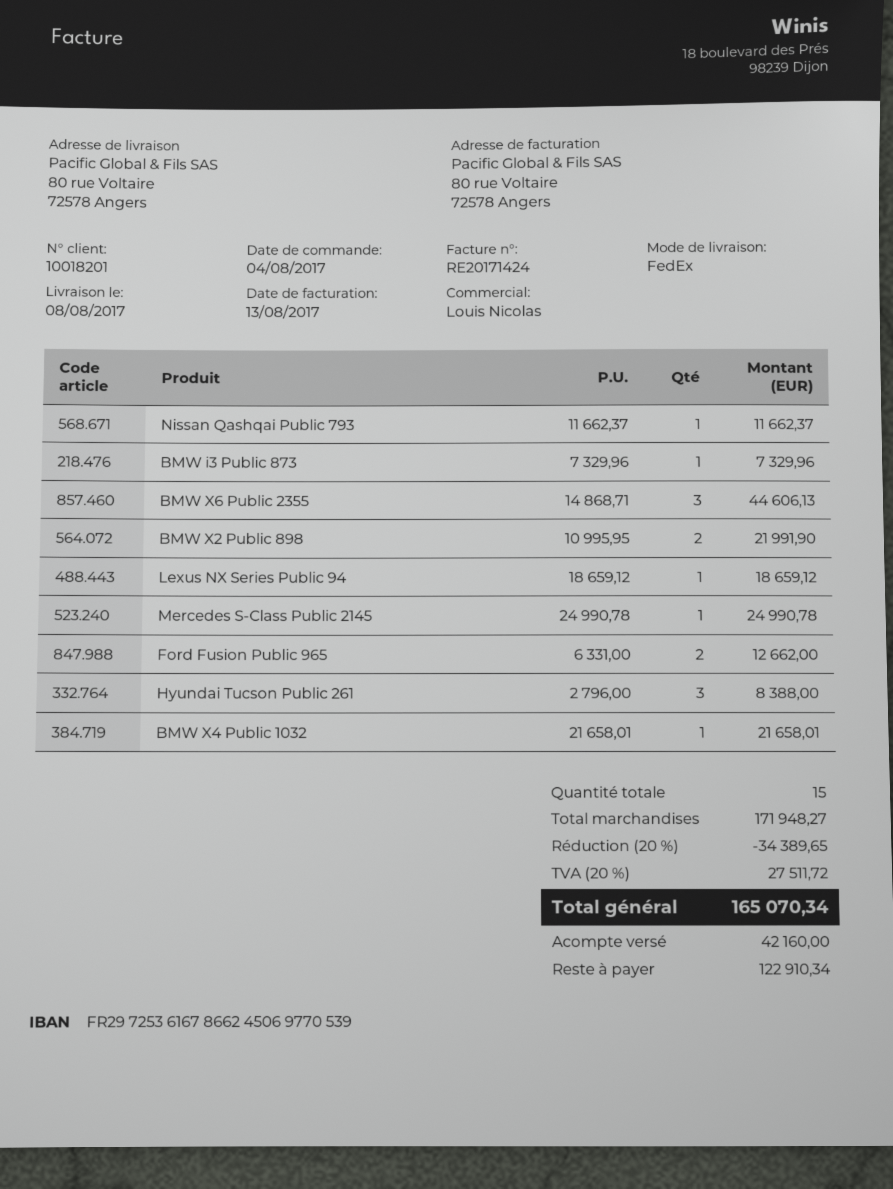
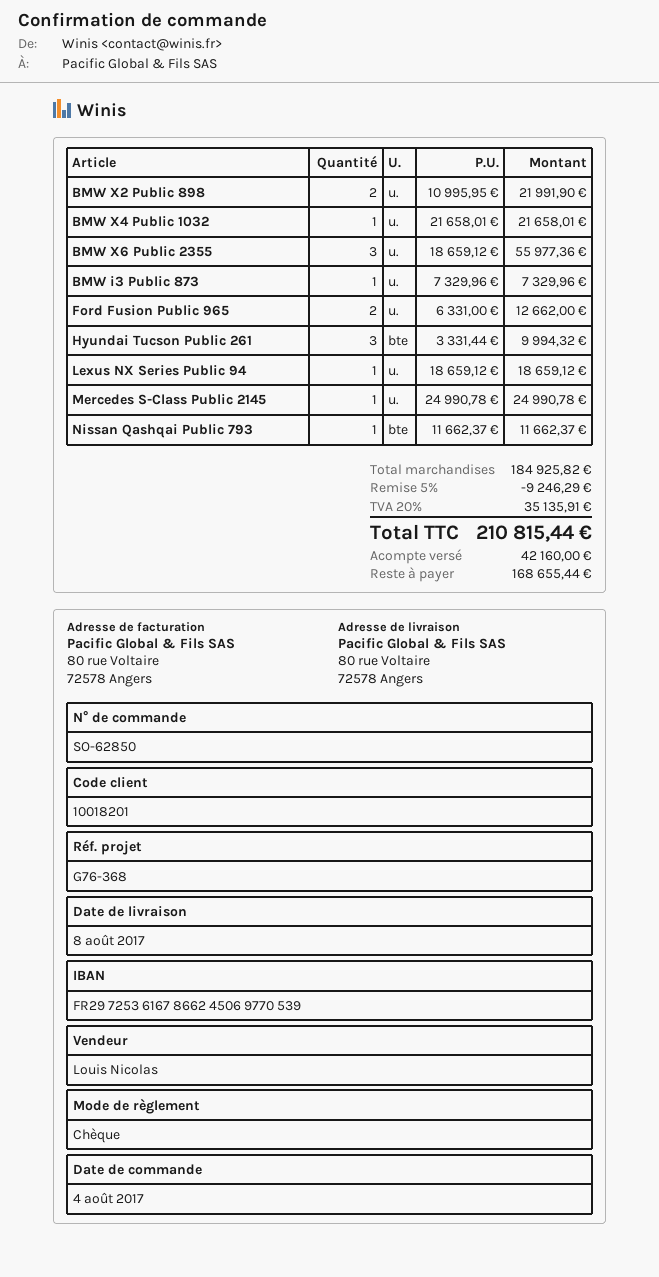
BMW X6 Public 2355: 3 x 14868.71 = 44606.13 -> 3 x 18659.12 = 55977.36
Hyundai Tucson Public 261: 3 x 2796.00 = 8388.00 -> 3 x 3331.44 = 9994.32
subtotal: 171948.27 -> 184925.82
discount: 20% = 34389.65 -> 5% = 9246.29
tax: 20% = 27511.72 -> 20% = 35135.91
total: 165070.34 -> 210815.44
balance: 122910.34 -> 168655.44

